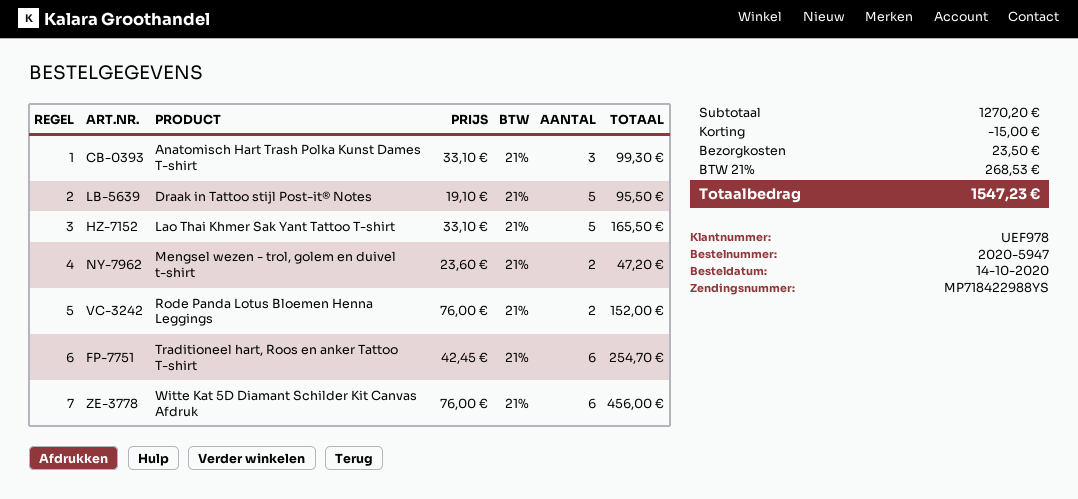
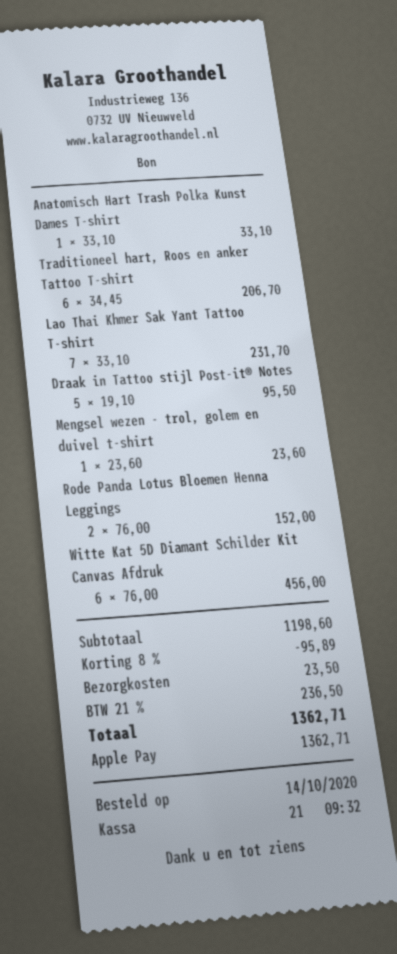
Anatomisch Hart Trash Polka Kunst Dames T-shirt: 3 x 33.10 = 99.30 -> 1 x 33.10 = 33.10
Lao Thai Khmer Sak Yant Tattoo T-shirt: 5 x 33.10 = 165.50 -> 7 x 33.10 = 231.70
Mengsel wezen - trol, golem en duivel t-shirt: 2 x 23.60 = 47.20 -> 1 x 23.60 = 23.60
Traditioneel hart, Roos en anker Tattoo T-shirt: 6 x 42.45 = 254.70 -> 6 x 34.45 = 206.70
subtotal: 1270.20 -> 1198.60
discount: 15.00 -> 95.89
tax: 21% = 268.53 -> 21% = 236.50
total: 1547.23 -> 1362.71

